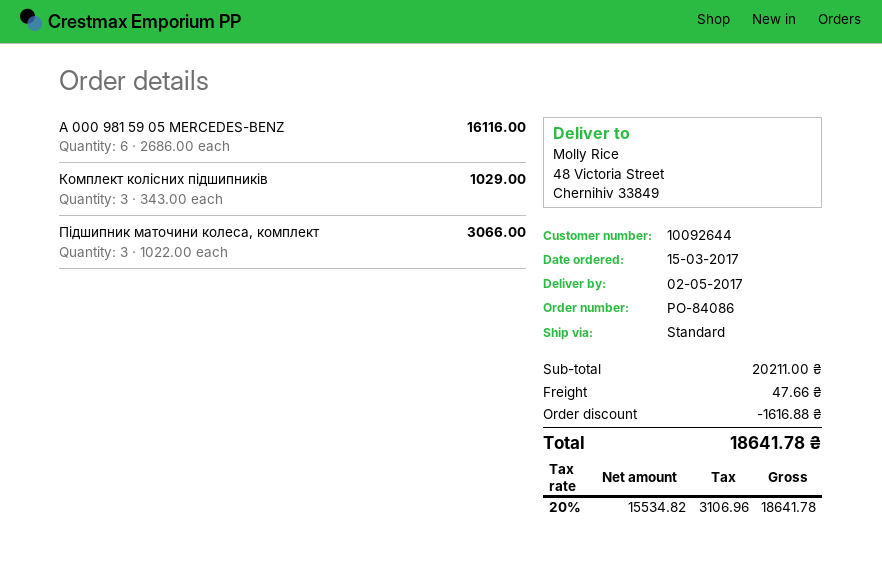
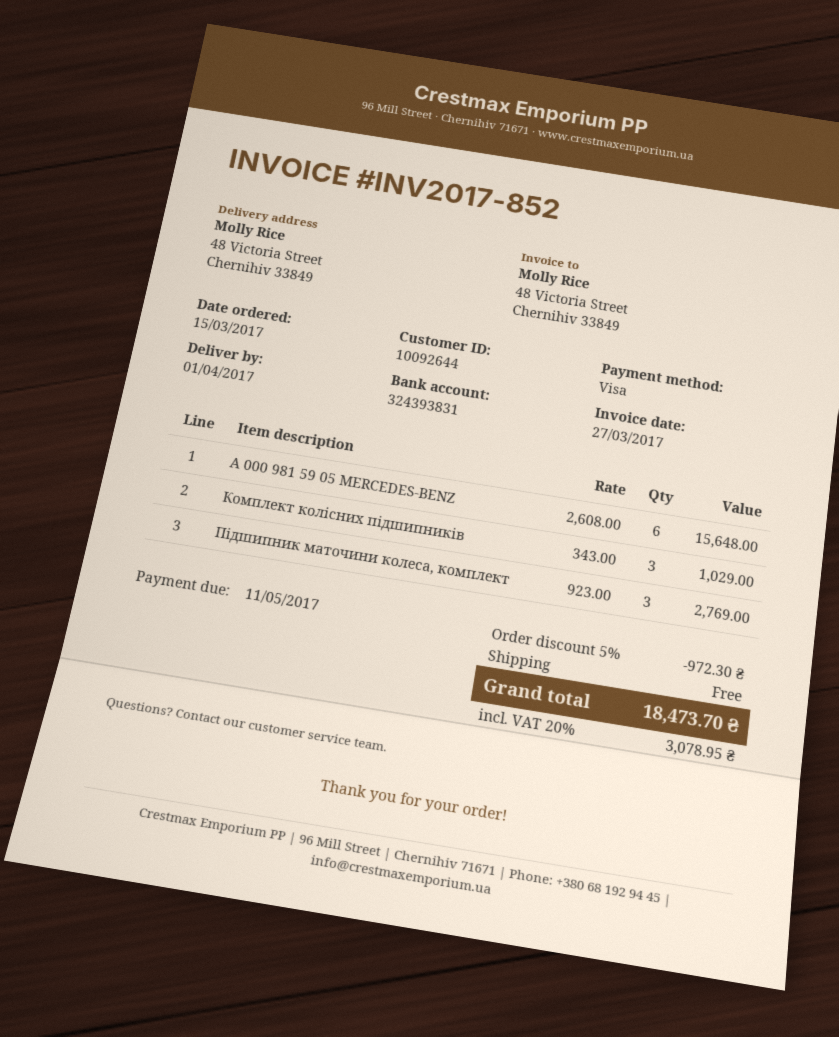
delivery date: 2017-05-02 -> 2017-04-01
A 000 981 59 05 MERCEDES-BENZ: 6 x 2686.00 = 16116.00 -> 6 x 2608.00 = 15648.00
Підшипник маточини колеса, комплект: 3 x 1022.00 = 3066.00 -> 3 x 923.00 = 2769.00
discount: 1616.88 -> 972.30
shipping: 47.66 -> 0.00
tax: 20% = 3106.96 -> 20% = 3078.95
total: 18641.78 -> 18473.70

